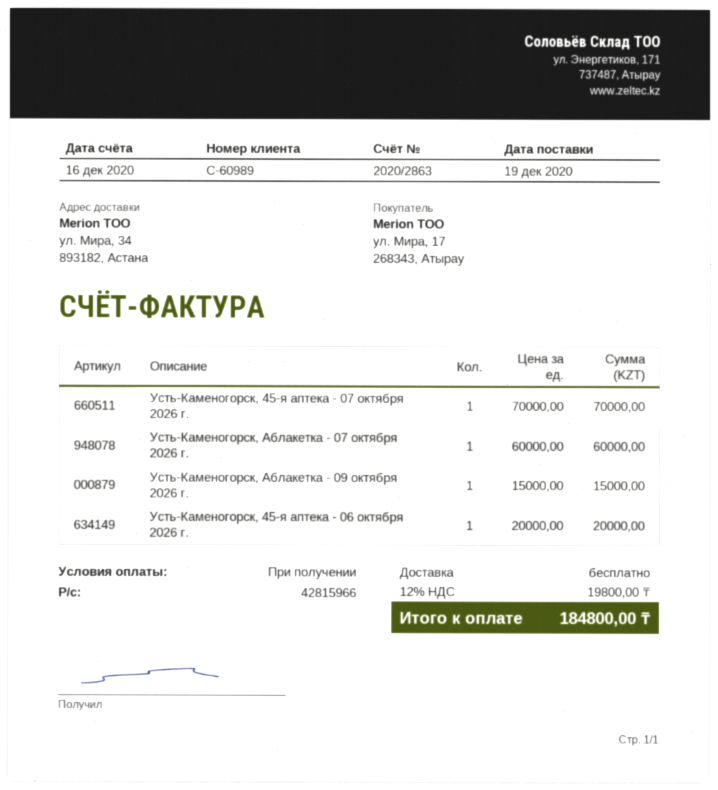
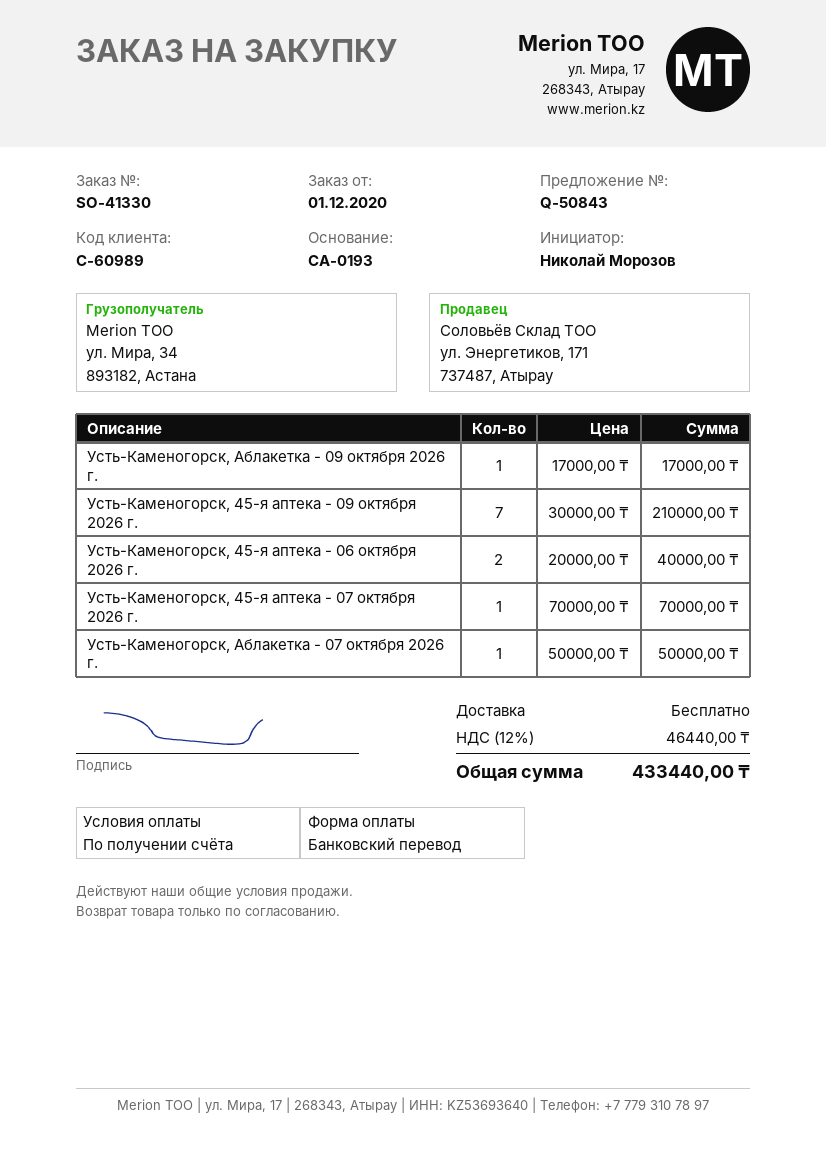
Усть-Каменогорск, Аблакетка - 07 октября 2026 г.: 1 x 60000.00 = 60000.00 -> 1 x 50000.00 = 50000.00
Усть-Каменогорск, Аблакетка - 09 октября 2026 г.: 1 x 15000.00 = 15000.00 -> 1 x 17000.00 = 17000.00
Усть-Каменогорск, 45-я аптека - 06 октября 2026 г.: 1 x 20000.00 = 20000.00 -> 2 x 20000.00 = 40000.00
Усть-Каменогорск, 45-я аптека - 09 октября 2026 г.: none -> 7 x 30000.00 = 210000.00
tax: 12% = 19800.00 -> 12% = 46440.00
total: 184800.00 -> 433440.00

